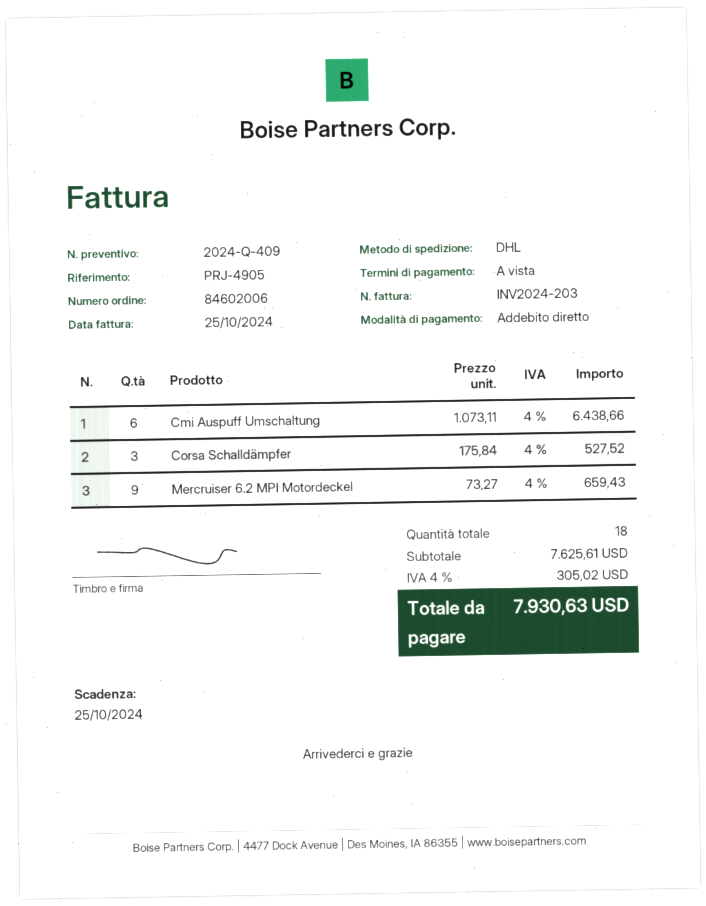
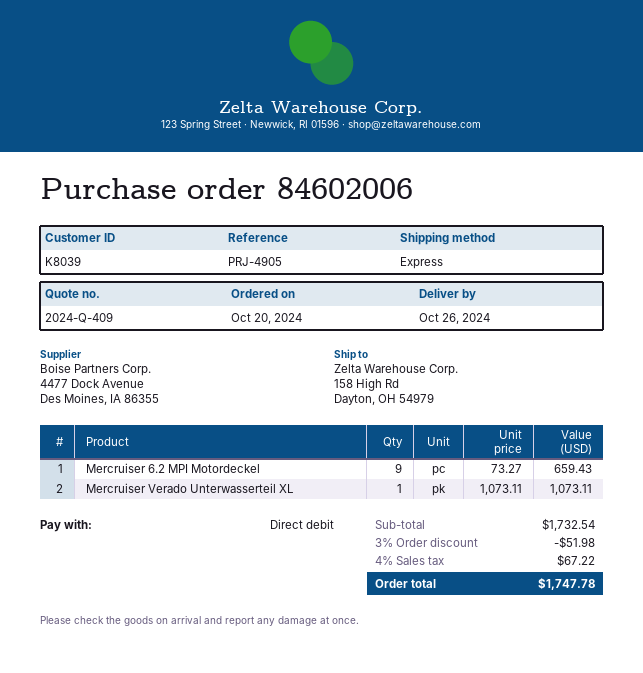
shipping method: DHL -> express
Cmi Auspuff Umschaltung: 6 x 1073.11 = 6438.66 -> none
Corsa Schalldämpfer: 3 x 175.84 = 527.52 -> none
Mercruiser Verado Unterwasserteil XL: none -> 1 x 1073.11 = 1073.11
subtotal: 7625.61 -> 1732.54
discount: none -> 3% = 51.98
tax: 4% = 305.02 -> 4% = 67.22
total: 7930.63 -> 1747.78

